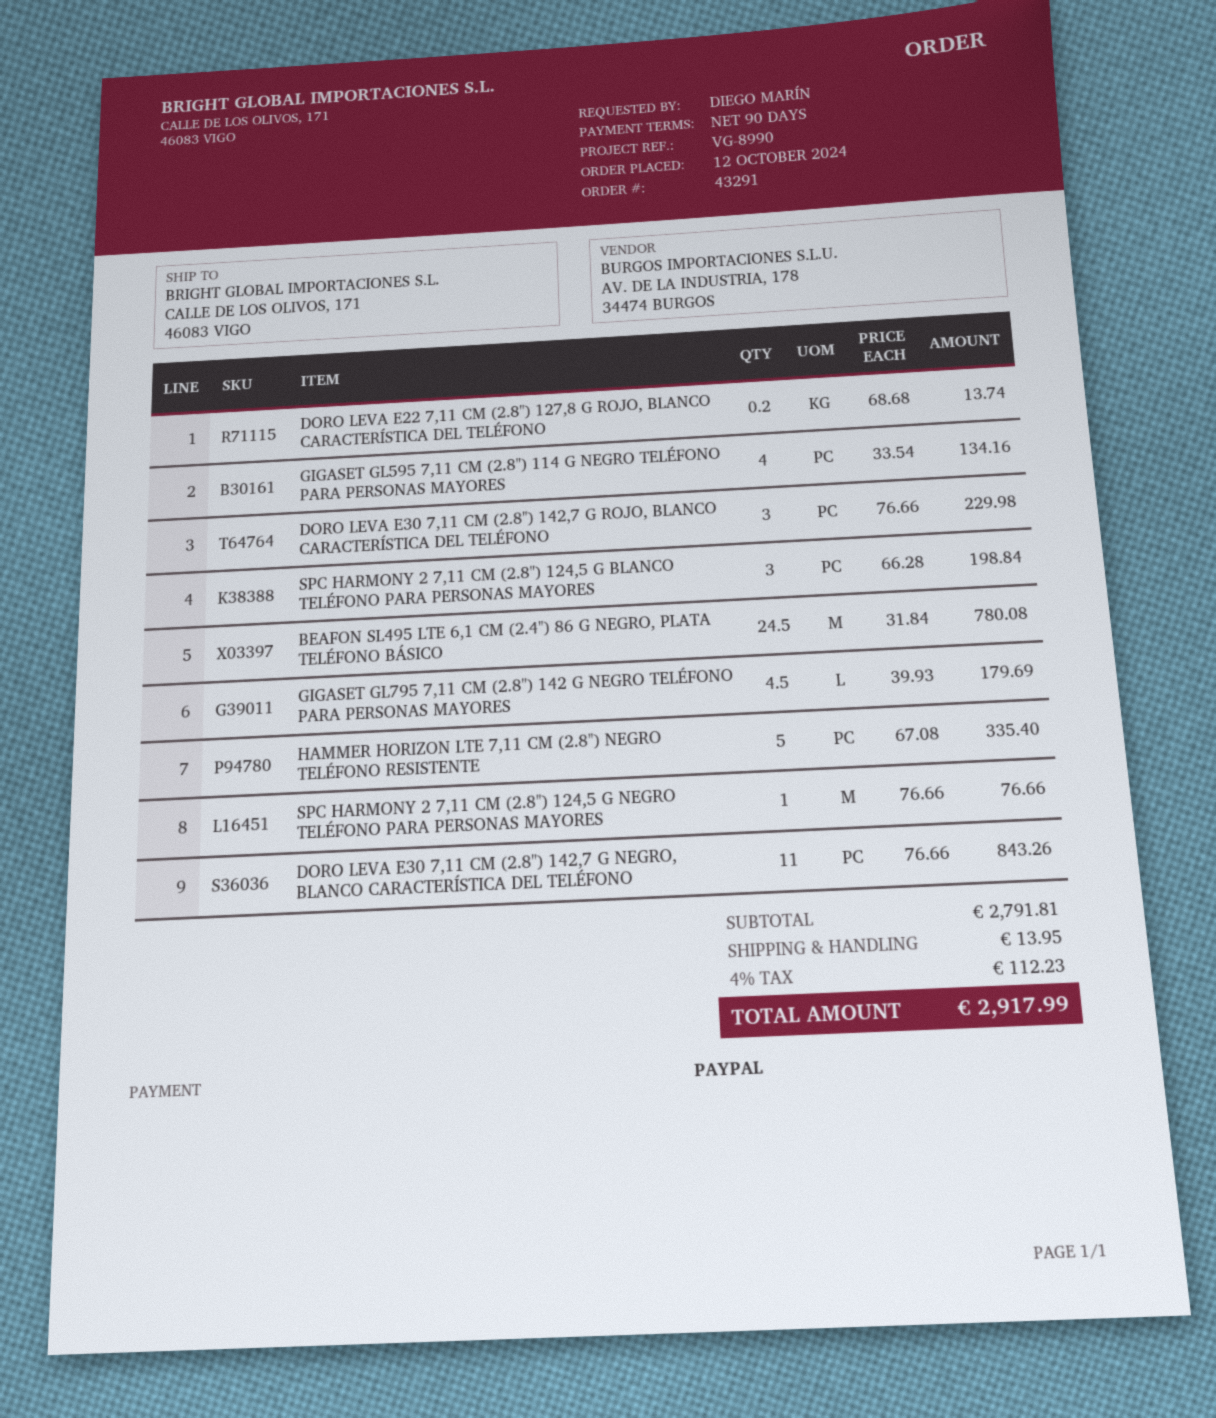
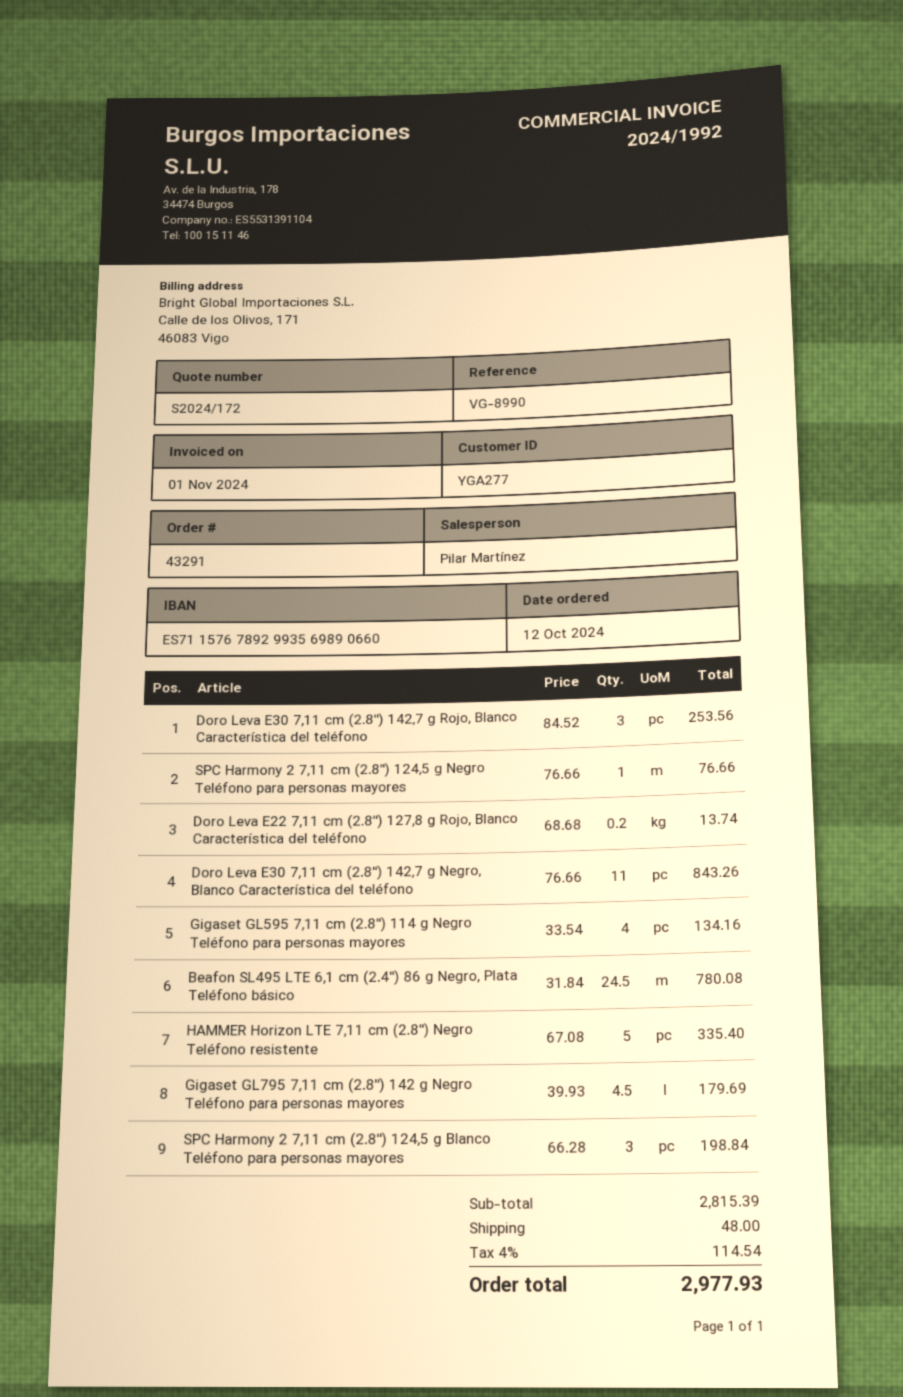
DORO LEVA E30 7,11 CM (2.8'') 142,7 G ROJO, BLANCO CARACTERÍSTICA DEL TELÉFONO: 3 x 76.66 = 229.98 -> 3 x 84.52 = 253.56
subtotal: 2791.81 -> 2815.39
shipping: 13.95 -> 48.00
tax: 4% = 112.23 -> 4% = 114.54
total: 2917.99 -> 2977.93

